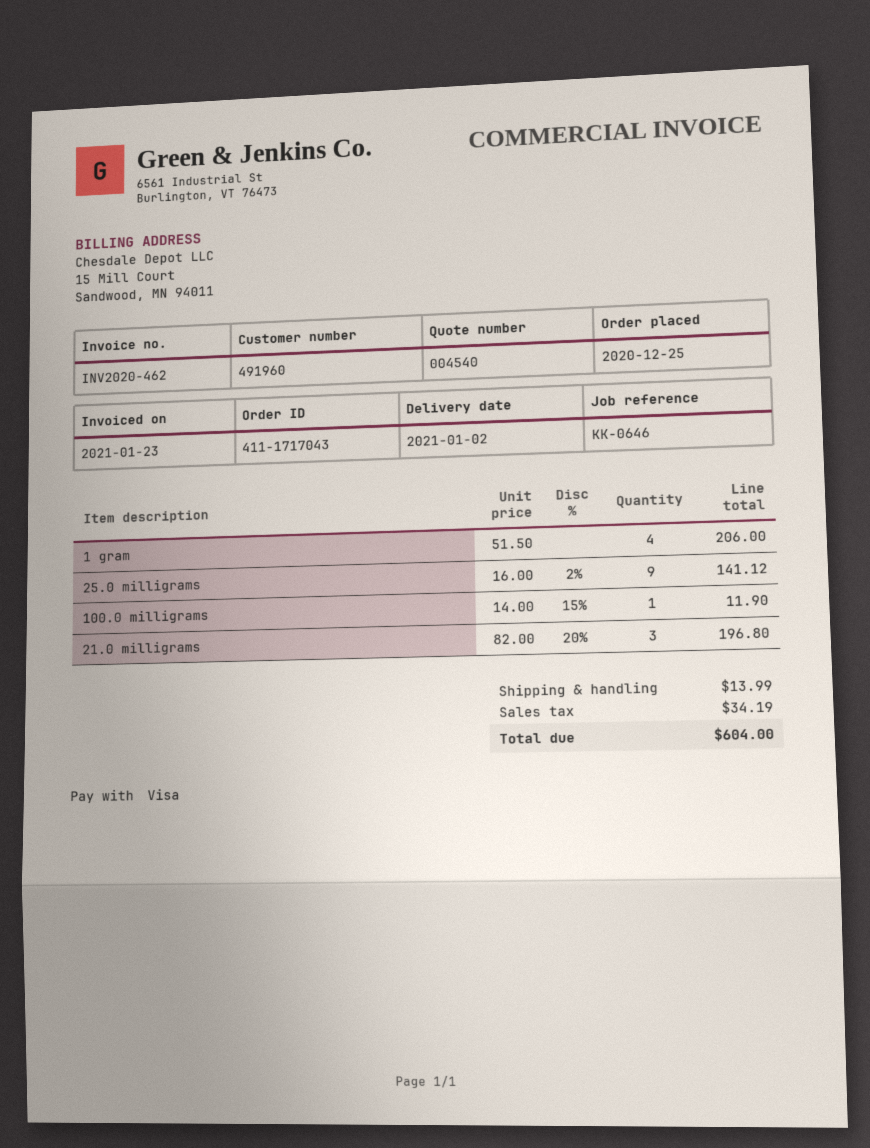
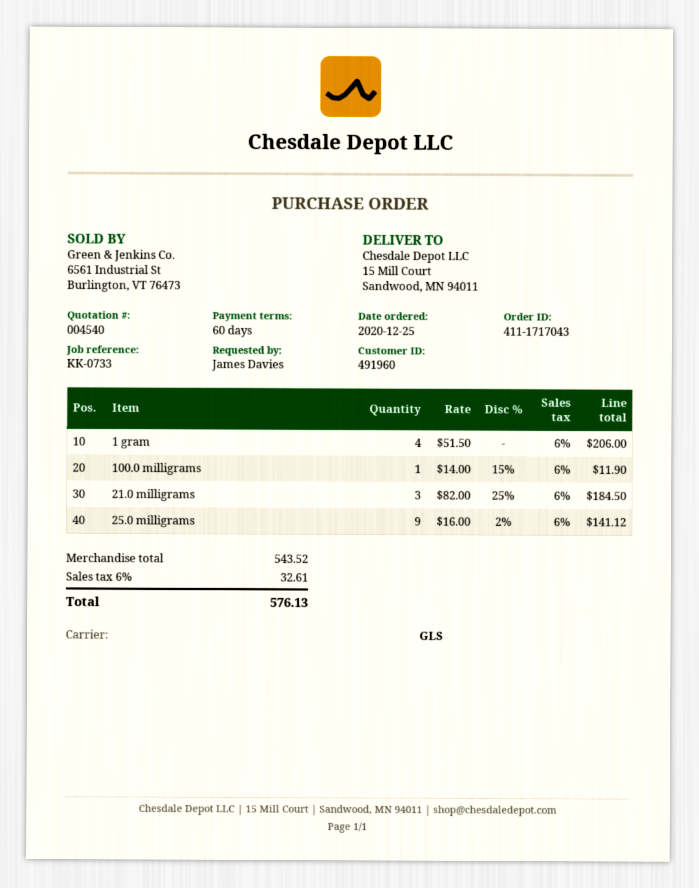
reference: KK-0646 -> KK-0733
21.0 milligrams: 3 x 82.00 - 20% = 196.80 -> 3 x 82.00 - 25% = 184.50
shipping: 13.99 -> none
tax: 34.19 -> 32.61
total: 604.00 -> 576.13

